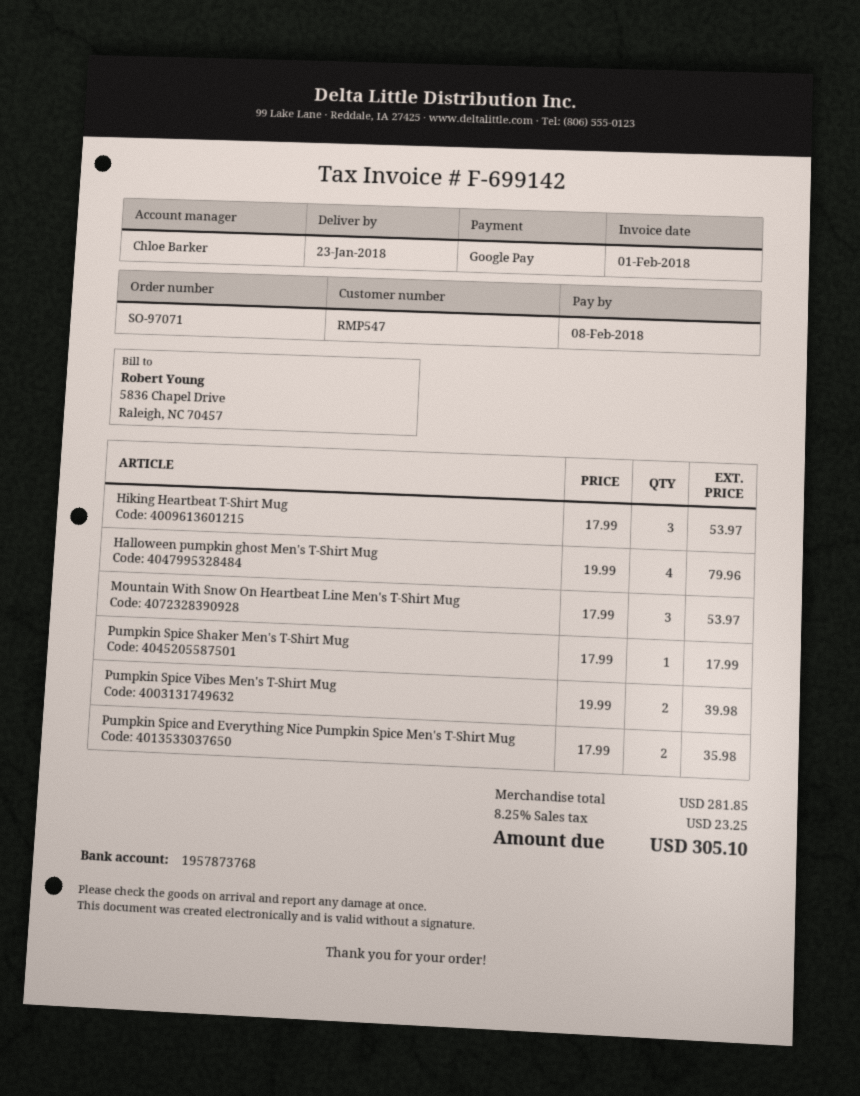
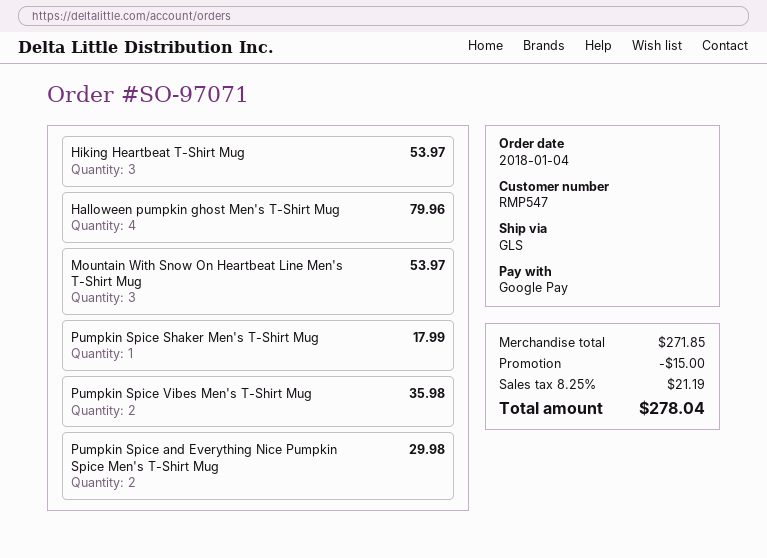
Pumpkin Spice Vibes Men's T-Shirt Mug: 2 for 39.98 -> 2 for 35.98
Pumpkin Spice and Everything Nice Pumpkin Spice Men's T-Shirt Mug: 2 for 35.98 -> 2 for 29.98
subtotal: 281.85 -> 271.85
discount: none -> 15.00
tax: 8.25% = 23.25 -> 8.25% = 21.19
total: 305.10 -> 278.04

